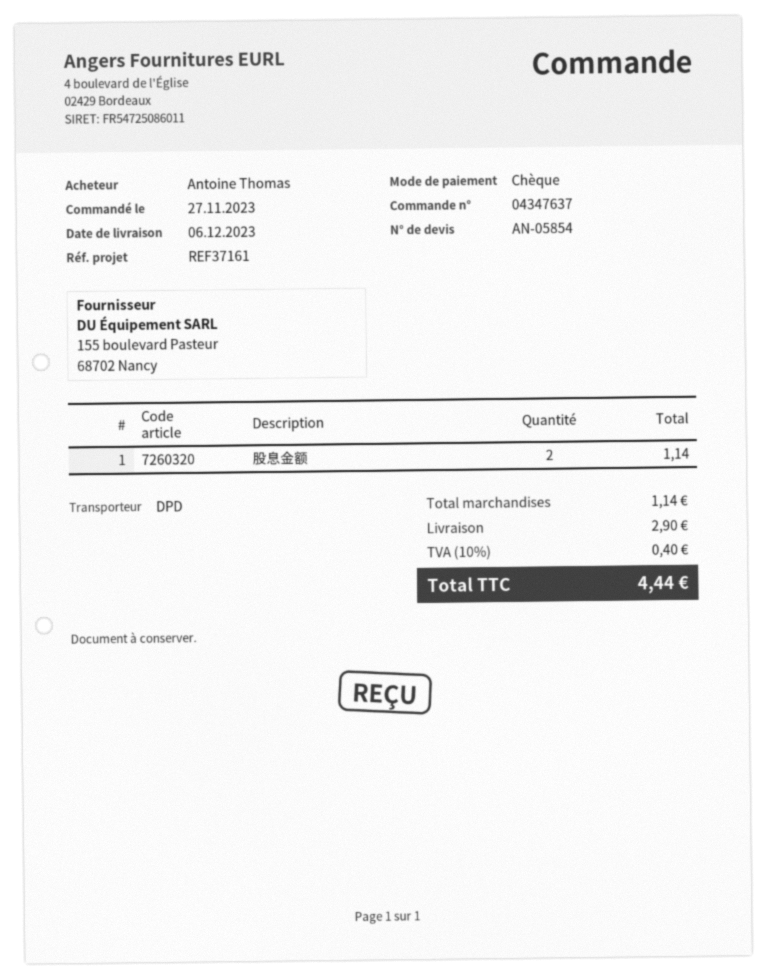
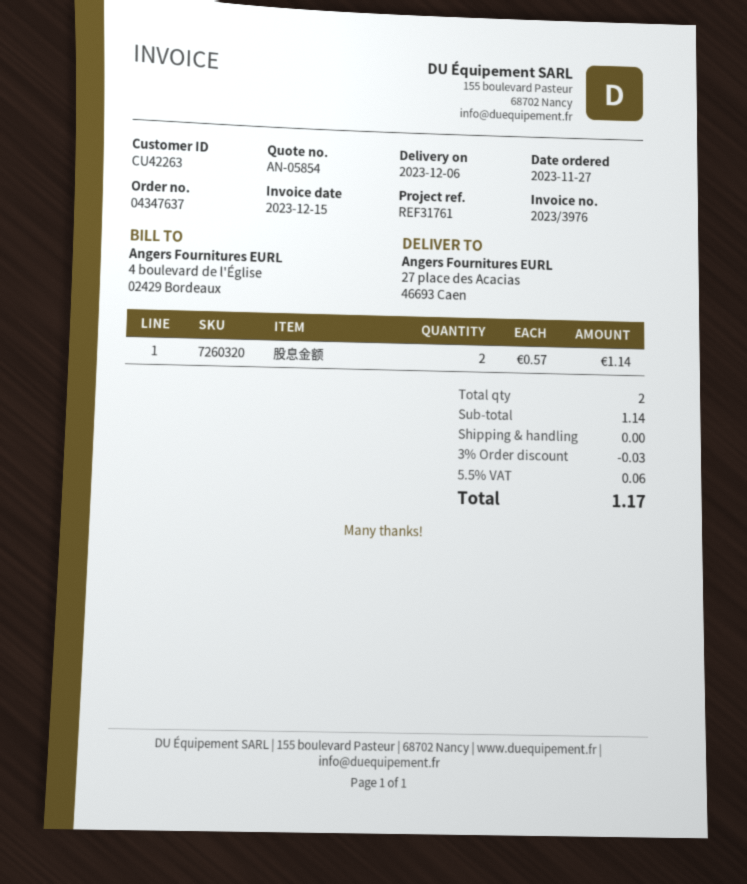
reference: REF37161 -> REF31761
discount: none -> 3% = 0.03
shipping: 2.90 -> 0.00
tax: 10% = 0.40 -> 5.5% = 0.06
total: 4.44 -> 1.17

